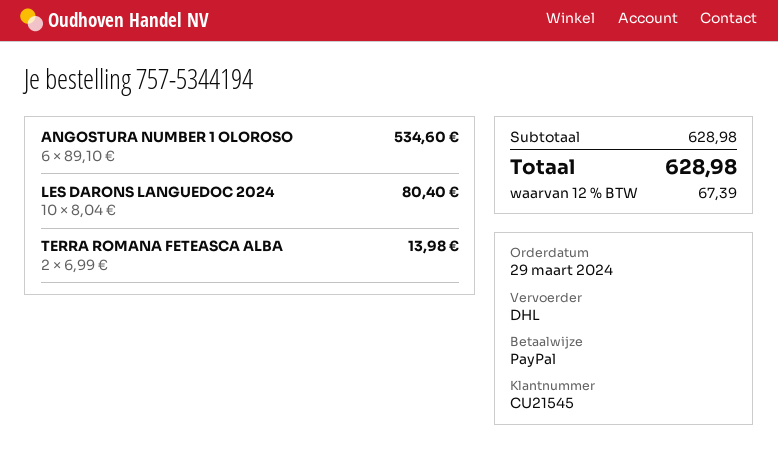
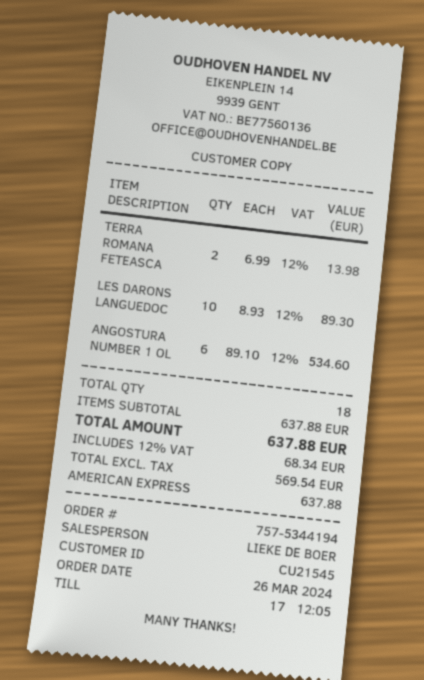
order date: 2024-03-29 -> 2024-03-26
payment method: PayPal -> American Express
LES DARONS LANGUEDOC 2024: 10 x 8.04 = 80.40 -> 10 x 8.93 = 89.30
subtotal: 628.98 -> 637.88
tax: 12% = 67.39 -> 12% = 68.34
total: 628.98 -> 637.88

